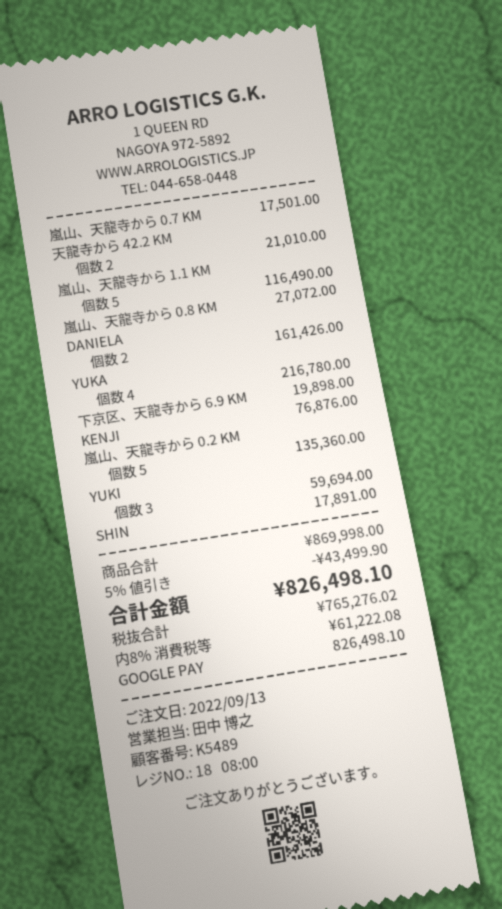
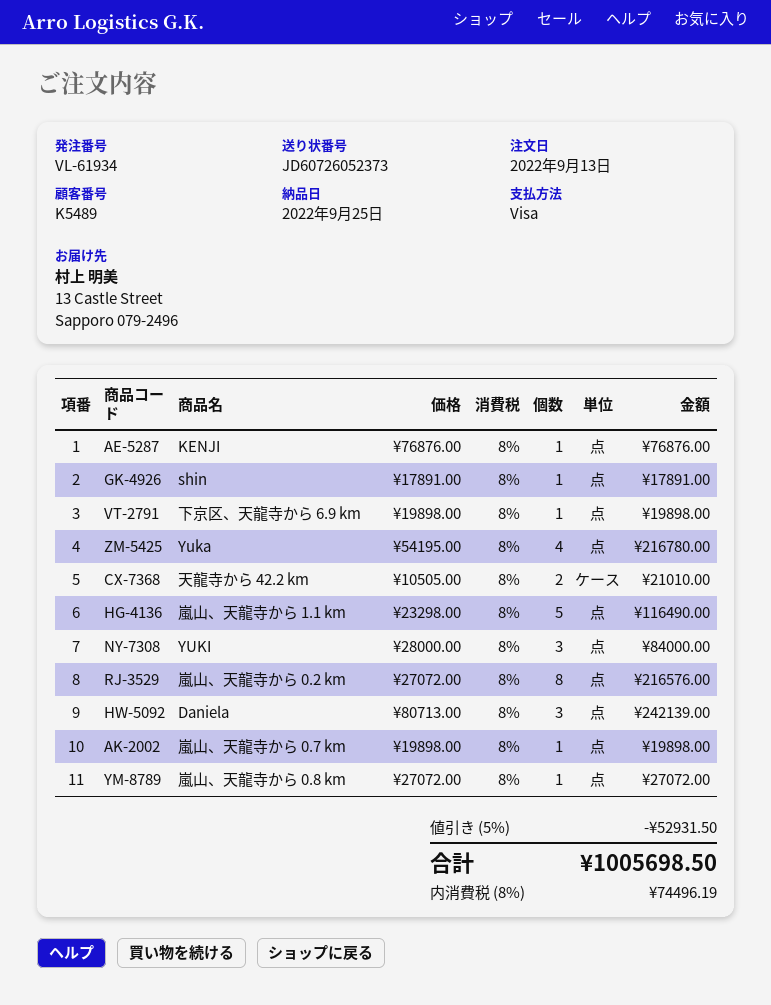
payment method: Google Pay -> Visa
嵐山、天龍寺から 0.7 KM: 1 for 17501.00 -> 1 for 19898.00
DANIELA: 2 for 161426.00 -> 3 for 242139.00
嵐山、天龍寺から 0.2 KM: 5 for 135360.00 -> 8 for 216576.00
YUKI: 3 for 59694.00 -> 3 for 84000.00
discount: 5% = 43499.90 -> 5% = 52931.50
tax: 8% = 61222.08 -> 8% = 74496.19
total: 826498.10 -> 1005698.50

